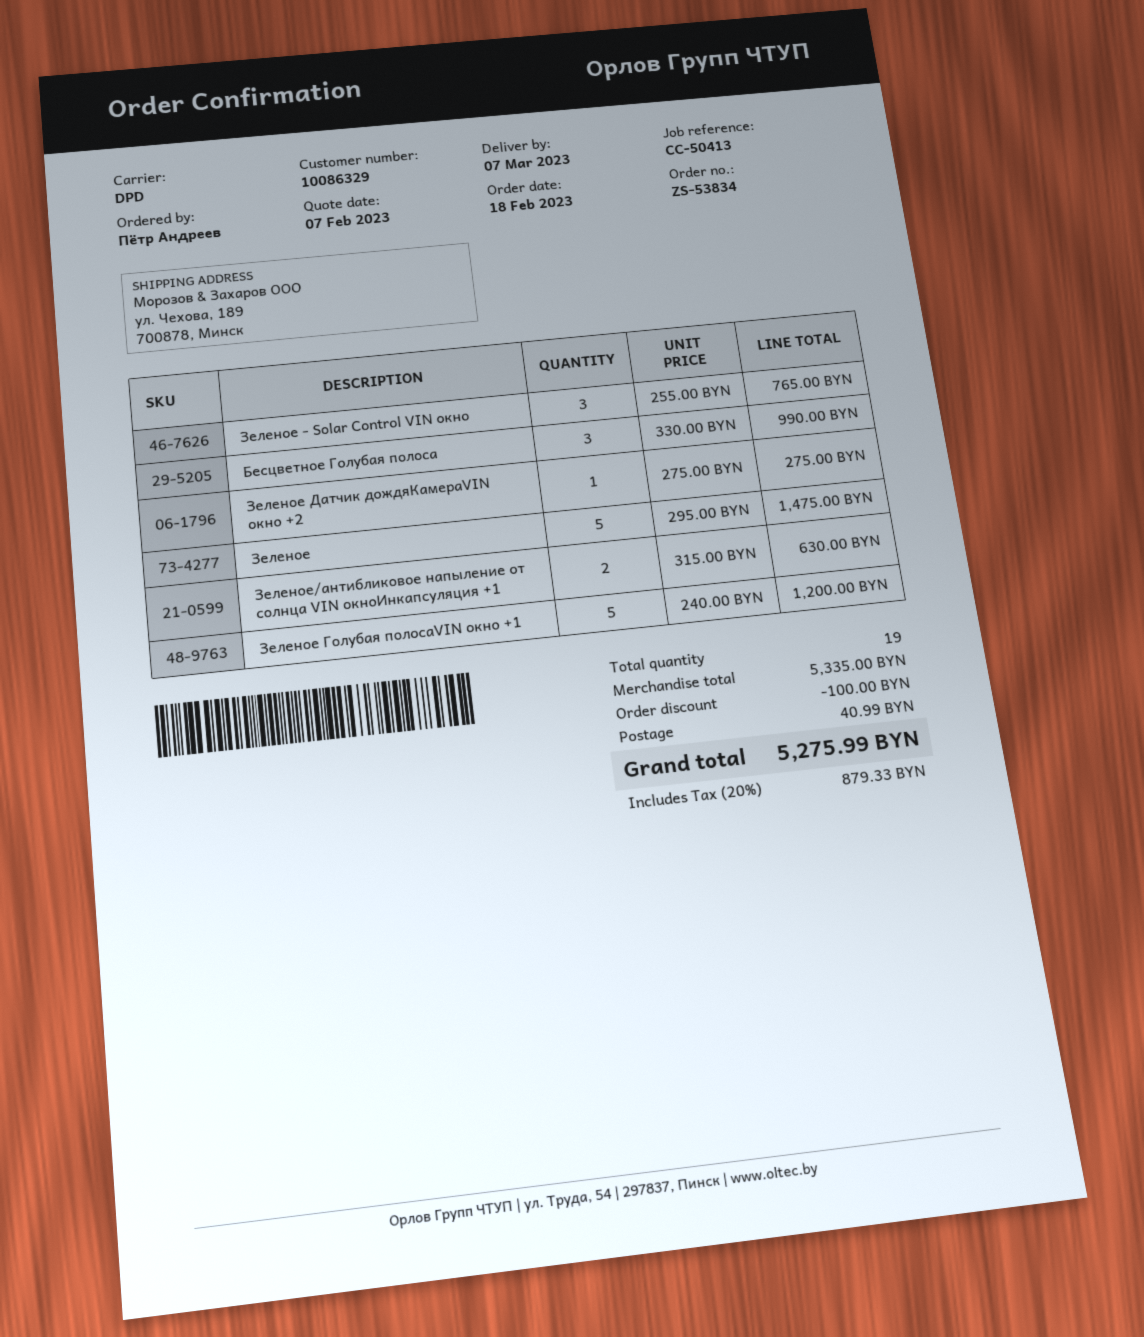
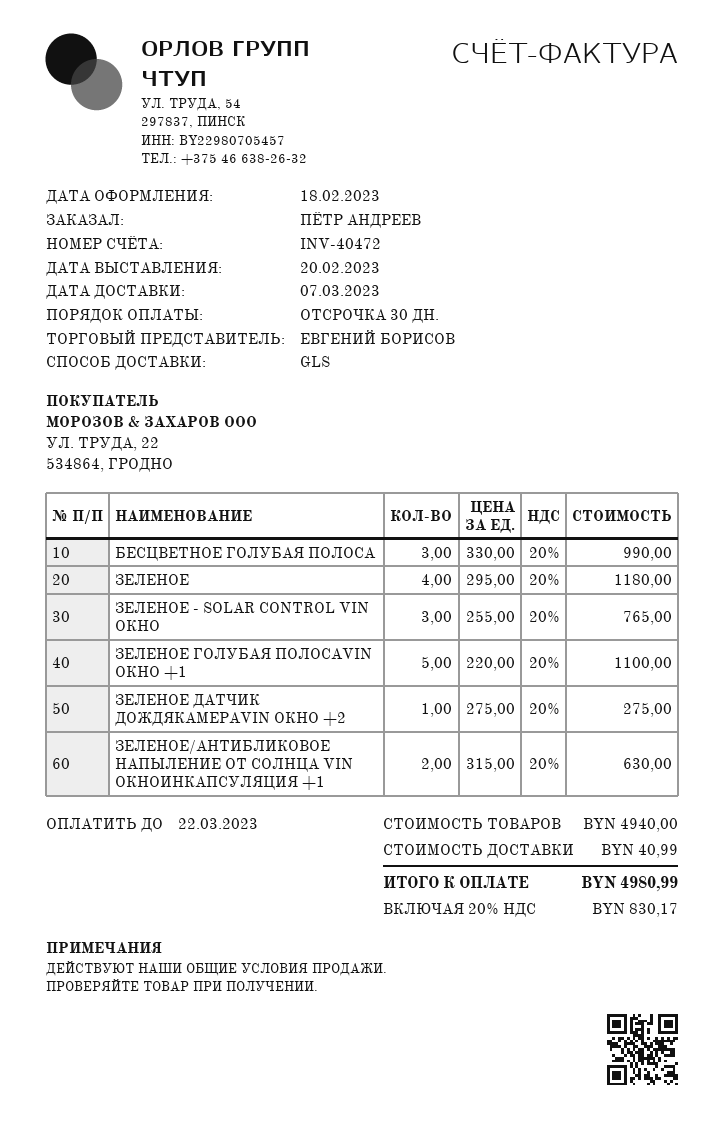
shipping method: DPD -> GLS
Зеленое: 5 x 295.00 = 1475.00 -> 4 x 295.00 = 1180.00
Зеленое Голубая полосаVIN окно +1: 5 x 240.00 = 1200.00 -> 5 x 220.00 = 1100.00
subtotal: 5335.00 -> 4940.00
discount: 100.00 -> none
tax: 20% = 879.33 -> 20% = 830.17
total: 5275.99 -> 4980.99

